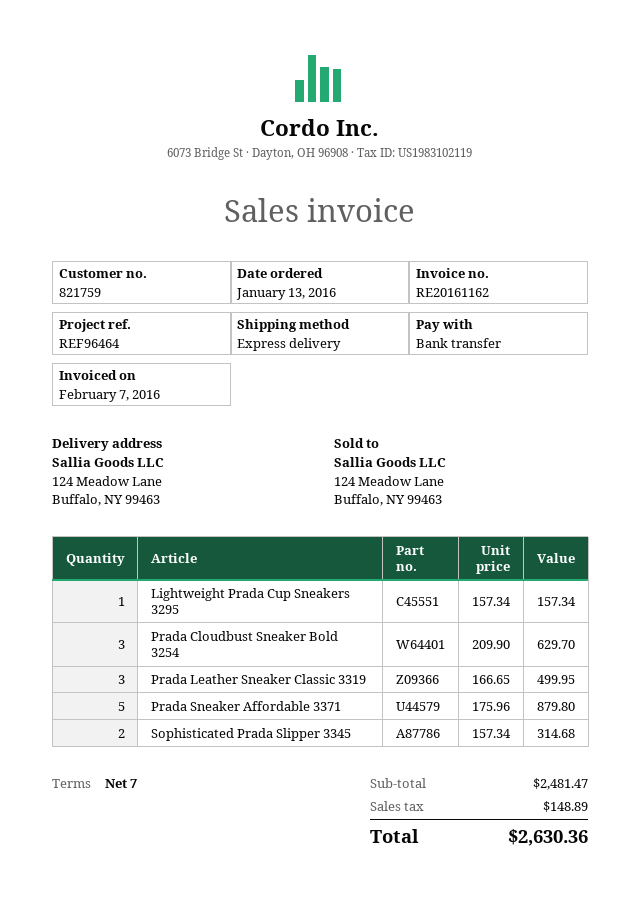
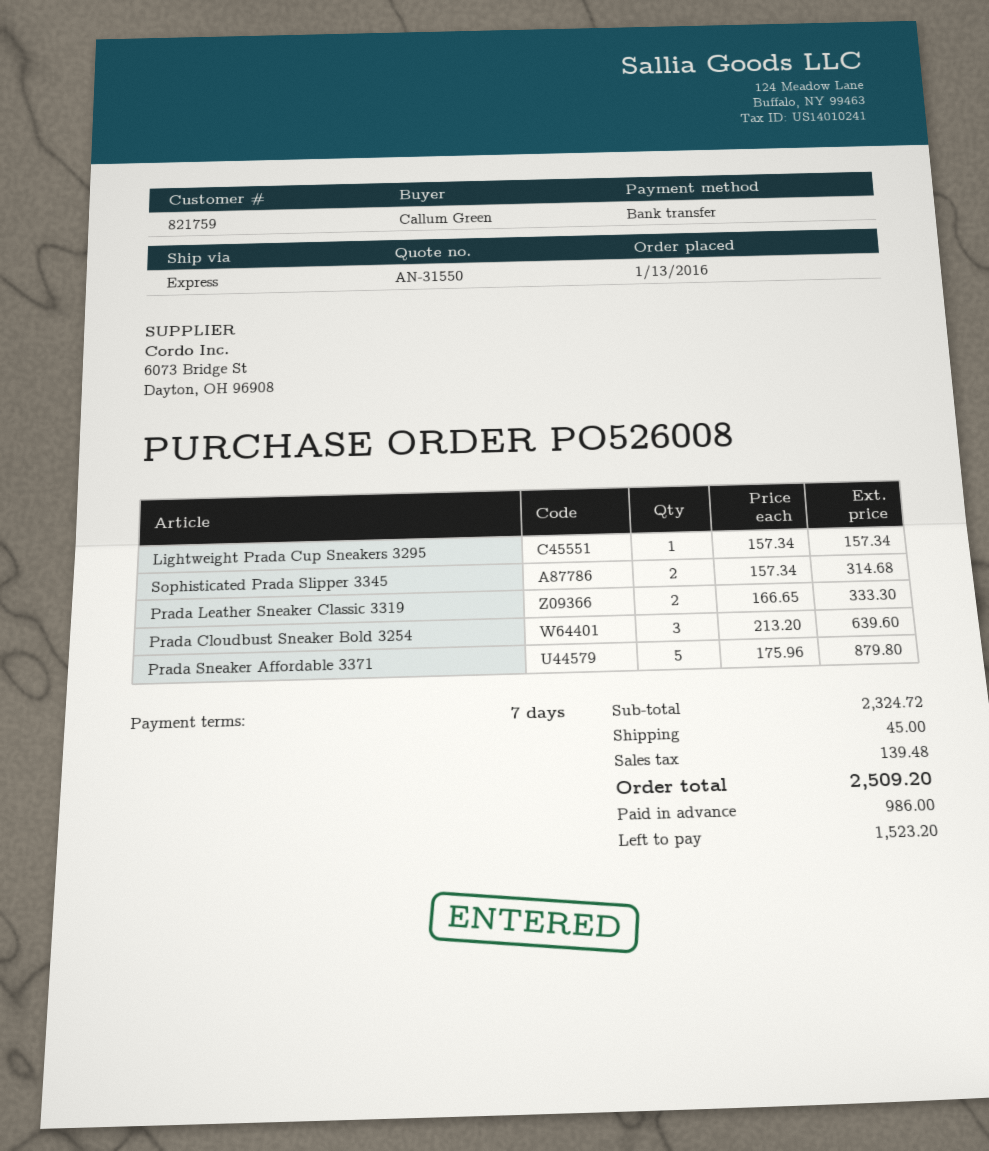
Prada Cloudbust Sneaker Bold 3254: 3 x 209.90 = 629.70 -> 3 x 213.20 = 639.60
Prada Leather Sneaker Classic 3319: 3 x 166.65 = 499.95 -> 2 x 166.65 = 333.30
subtotal: 2481.47 -> 2324.72
shipping: none -> 45.00
tax: 148.89 -> 139.48
total: 2630.36 -> 2509.20

